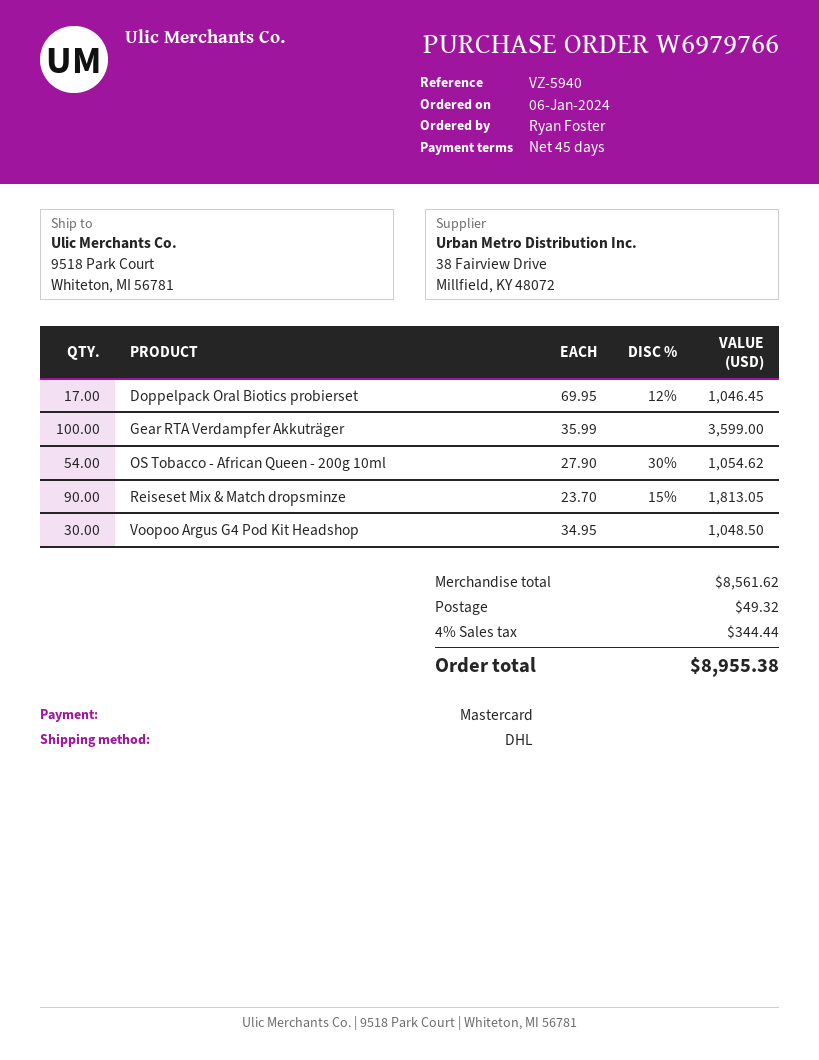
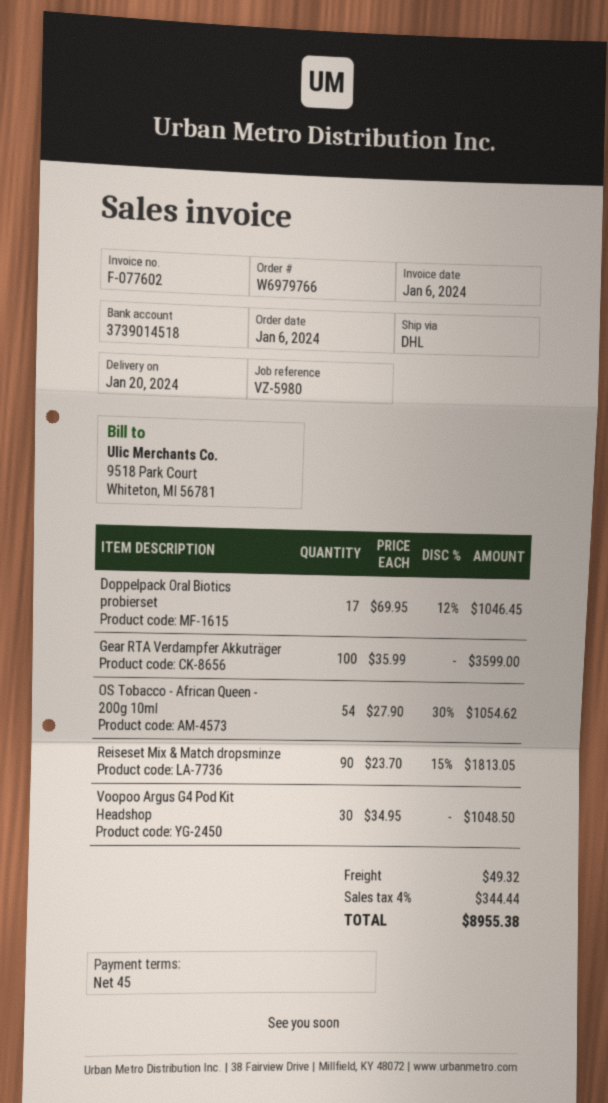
reference: VZ-5940 -> VZ-5980

